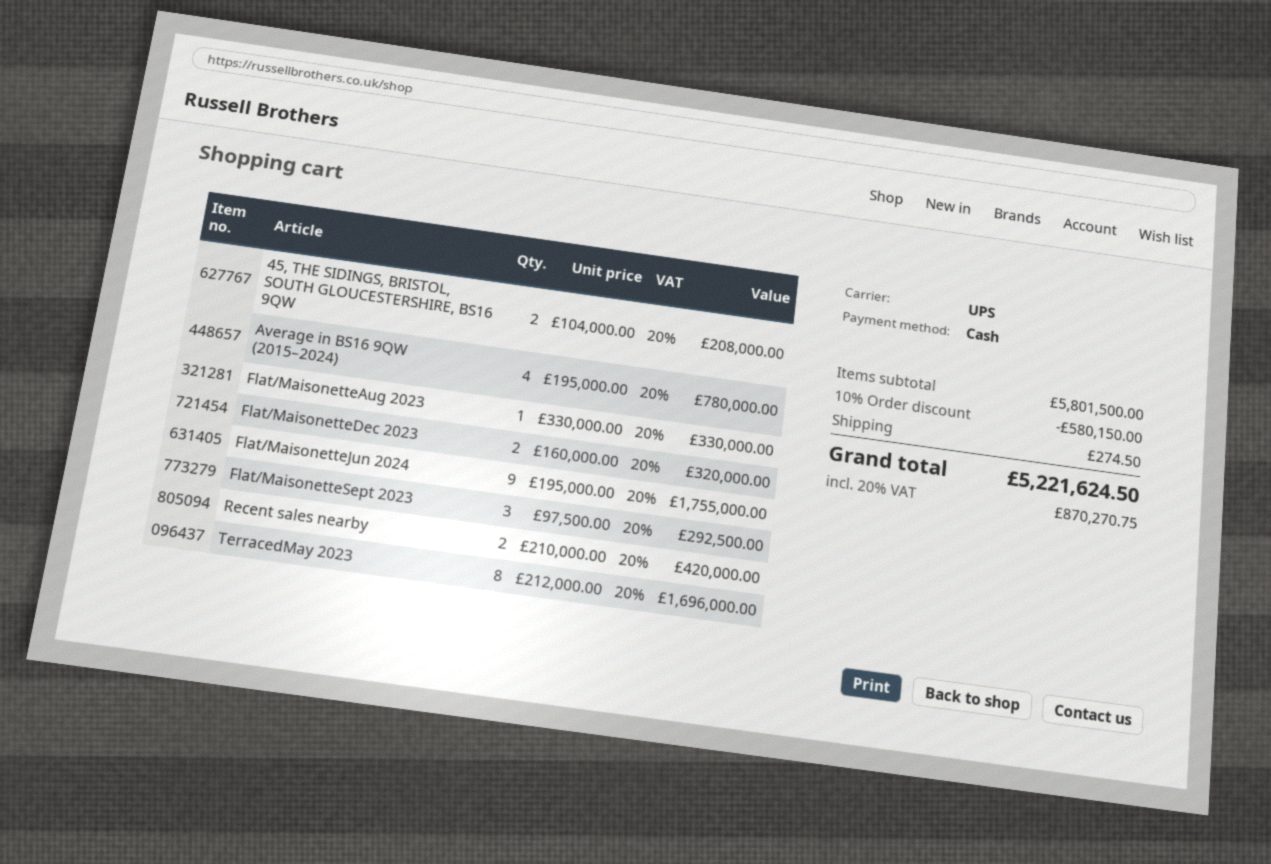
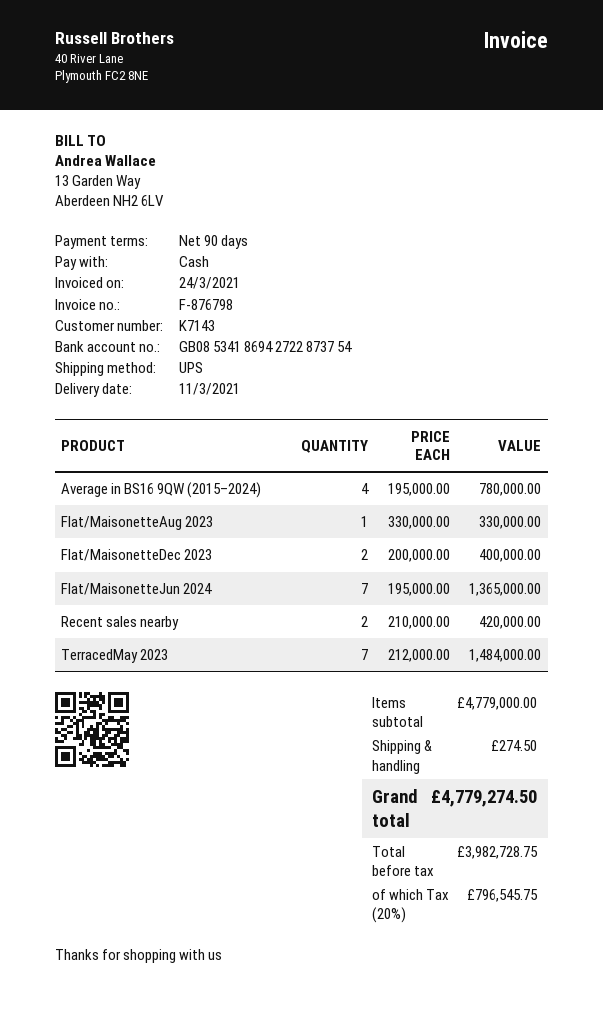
45, THE SIDINGS, BRISTOL, SOUTH GLOUCESTERSHIRE, BS16 9QW: 2 x 104000.00 = 208000.00 -> none
Flat/MaisonetteDec 2023: 2 x 160000.00 = 320000.00 -> 2 x 200000.00 = 400000.00
Flat/MaisonetteJun 2024: 9 x 195000.00 = 1755000.00 -> 7 x 195000.00 = 1365000.00
Flat/MaisonetteSept 2023: 3 x 97500.00 = 292500.00 -> none
TerracedMay 2023: 8 x 212000.00 = 1696000.00 -> 7 x 212000.00 = 1484000.00
subtotal: 5801500.00 -> 4779000.00
discount: 10% = 580150.00 -> none
tax: 20% = 870270.75 -> 20% = 796545.75
total: 5221624.50 -> 4779274.50

